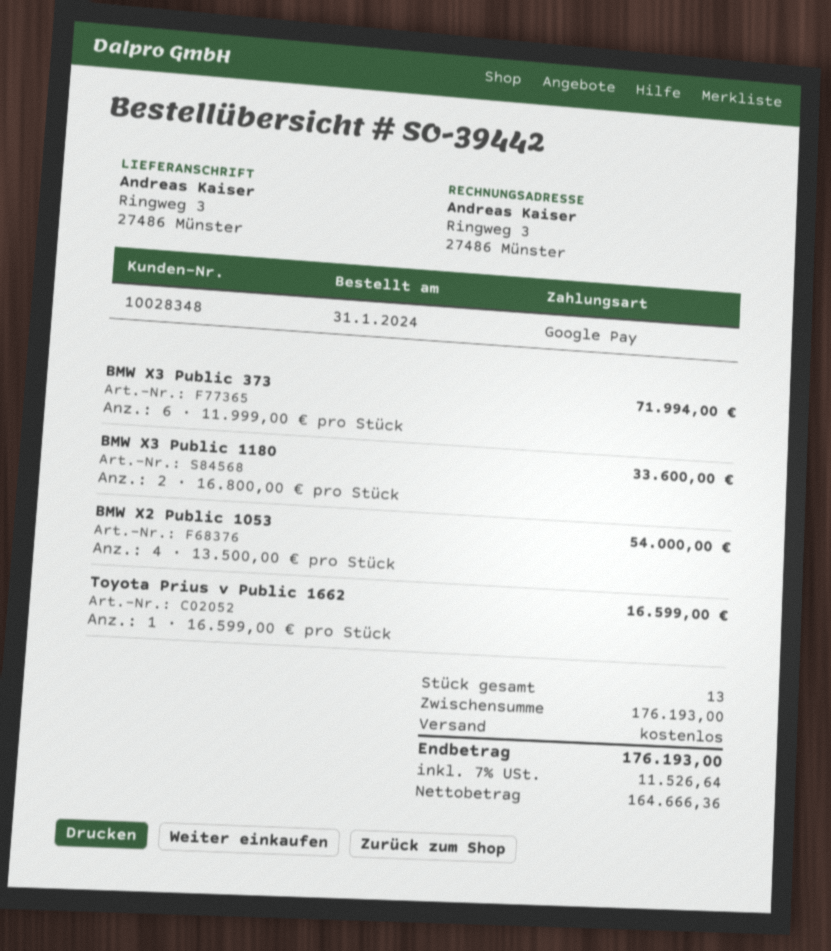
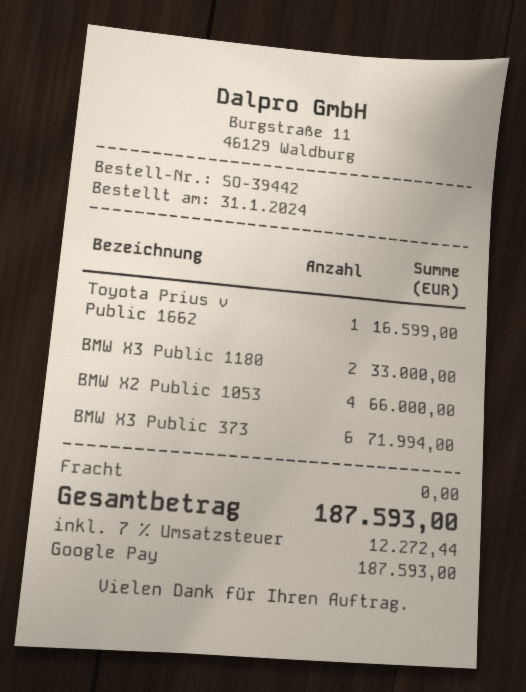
BMW X3 Public 1180: 2 for 33600.00 -> 2 for 33000.00
BMW X2 Public 1053: 4 for 54000.00 -> 4 for 66000.00
tax: 7% = 11526.64 -> 7% = 12272.44
total: 176193.00 -> 187593.00

